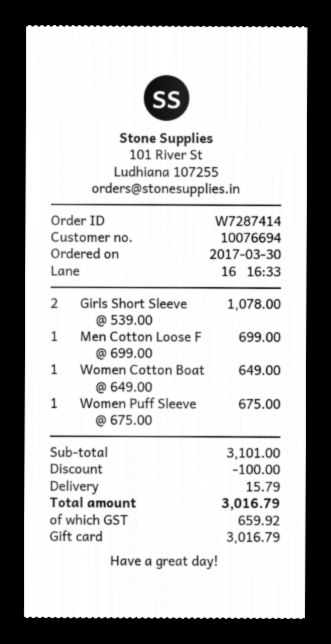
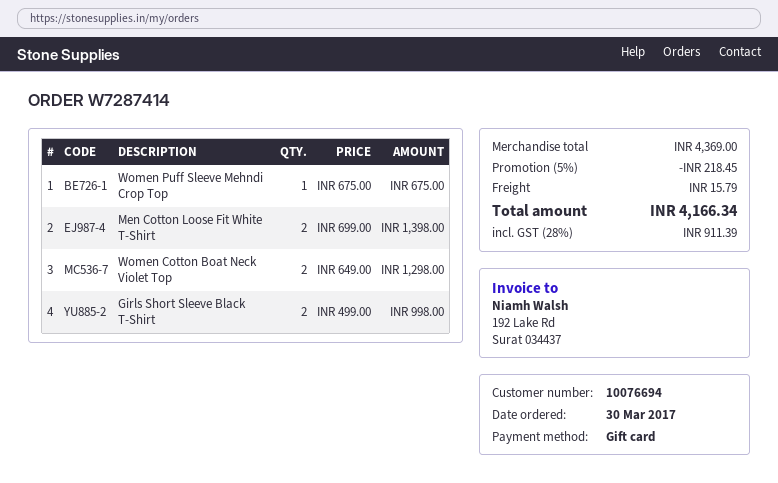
Girls Short Sleeve: 2 x 539.00 = 1078.00 -> 2 x 499.00 = 998.00
Men Cotton Loose F: 1 x 699.00 = 699.00 -> 2 x 699.00 = 1398.00
Women Cotton Boat: 1 x 649.00 = 649.00 -> 2 x 649.00 = 1298.00
subtotal: 3101.00 -> 4369.00
discount: 100.00 -> 218.45
tax: 659.92 -> 911.39
total: 3016.79 -> 4166.34

